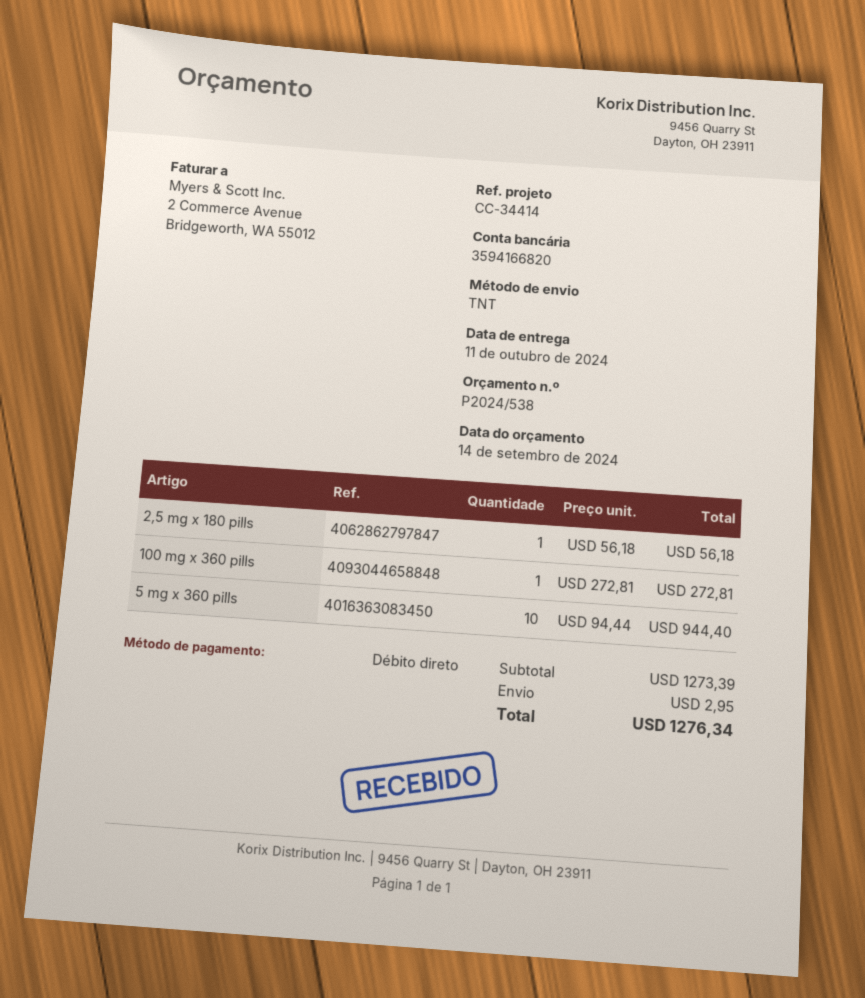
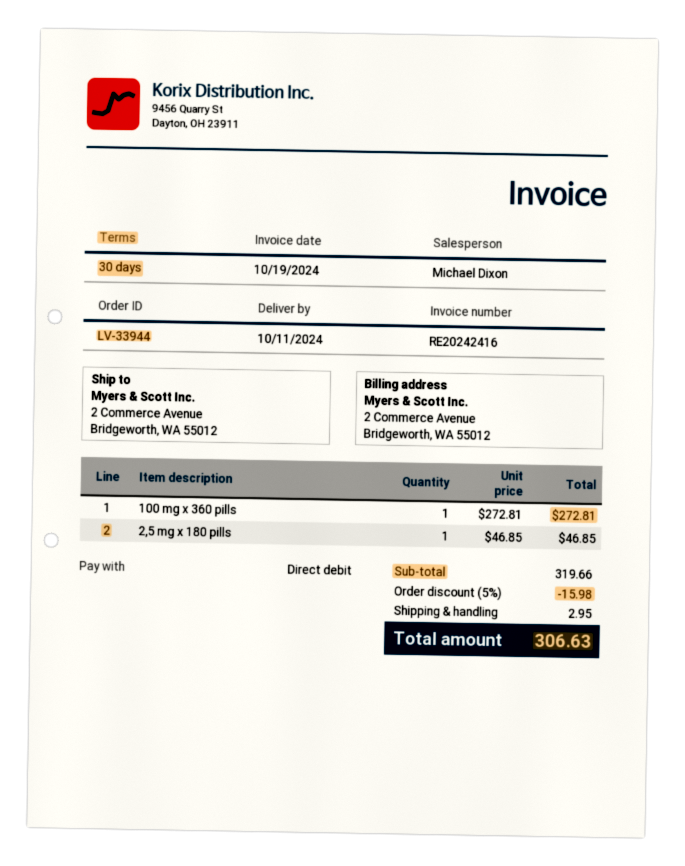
2,5 mg x 180 pills: 1 x 56.18 = 56.18 -> 1 x 46.85 = 46.85
5 mg x 360 pills: 10 x 94.44 = 944.40 -> none
subtotal: 1273.39 -> 319.66
discount: none -> 5% = 15.98
total: 1276.34 -> 306.63

